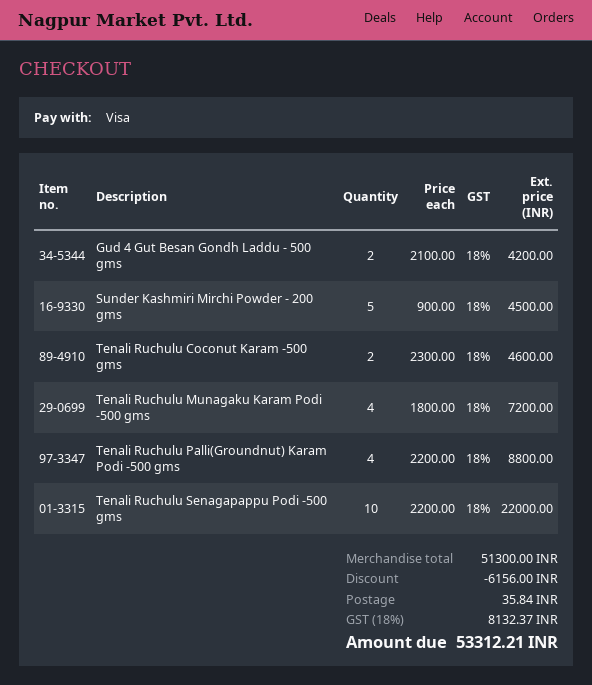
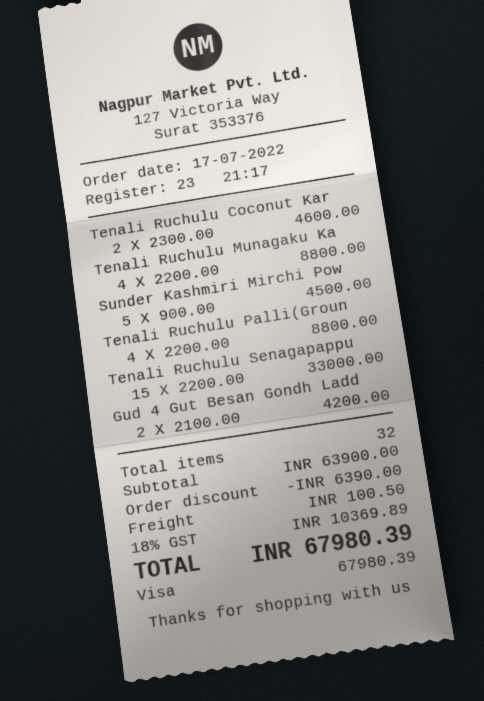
Tenali Ruchulu Munagaku Karam Podi -500 gms: 4 x 1800.00 = 7200.00 -> 4 x 2200.00 = 8800.00
Tenali Ruchulu Senagapappu Podi -500 gms: 10 x 2200.00 = 22000.00 -> 15 x 2200.00 = 33000.00
subtotal: 51300.00 -> 63900.00
discount: 6156.00 -> 6390.00
shipping: 35.84 -> 100.50
tax: 18% = 8132.37 -> 18% = 10369.89
total: 53312.21 -> 67980.39

